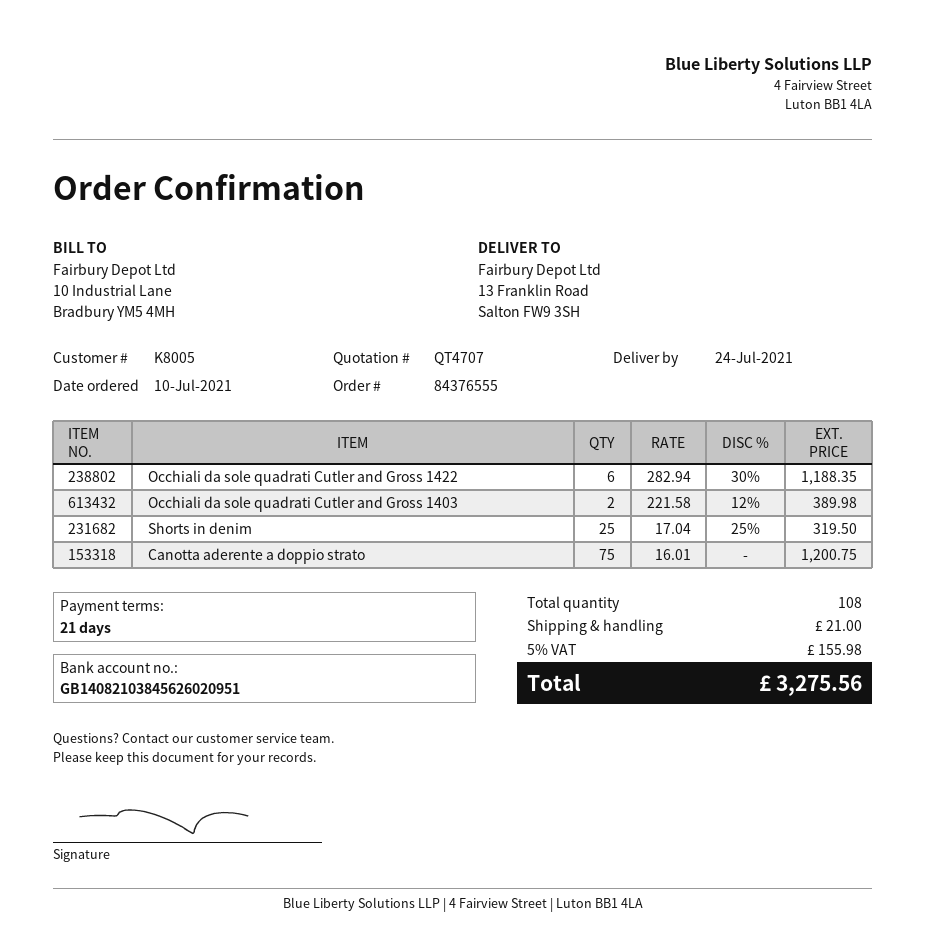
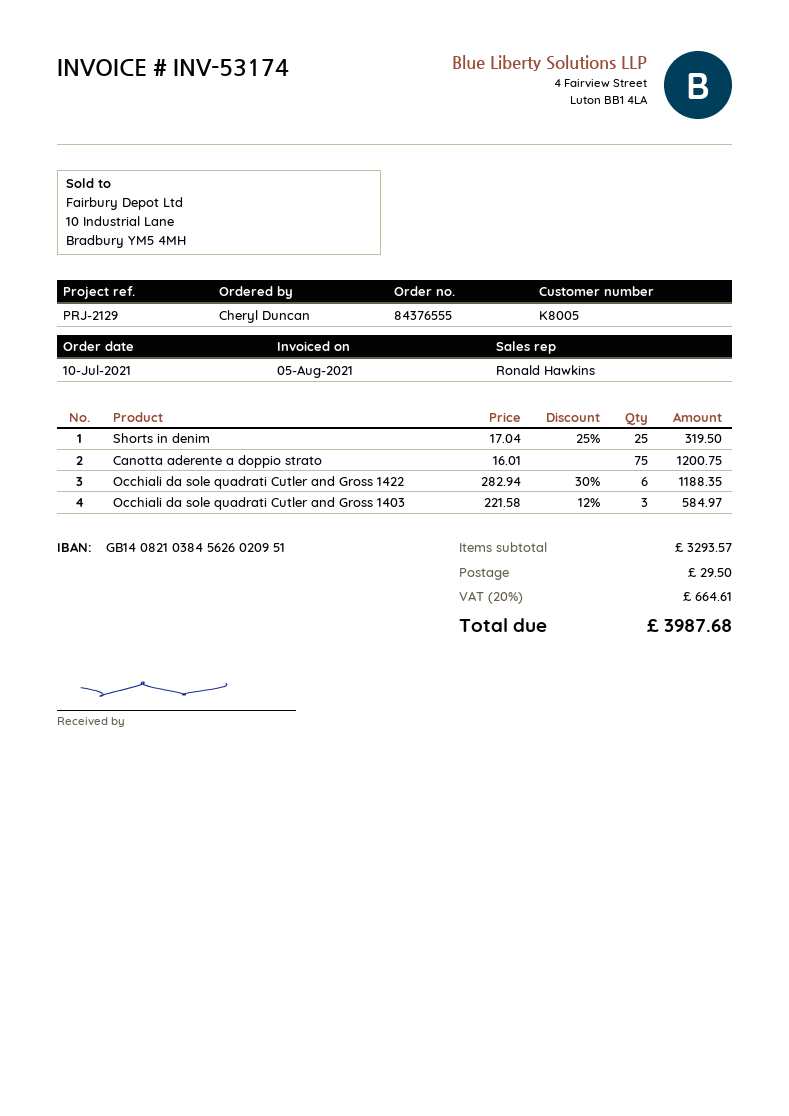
Occhiali da sole quadrati Cutler and Gross 1403: 2 x 221.58 - 12% = 389.98 -> 3 x 221.58 - 12% = 584.97
shipping: 21.00 -> 29.50
tax: 5% = 155.98 -> 20% = 664.61
total: 3275.56 -> 3987.68

